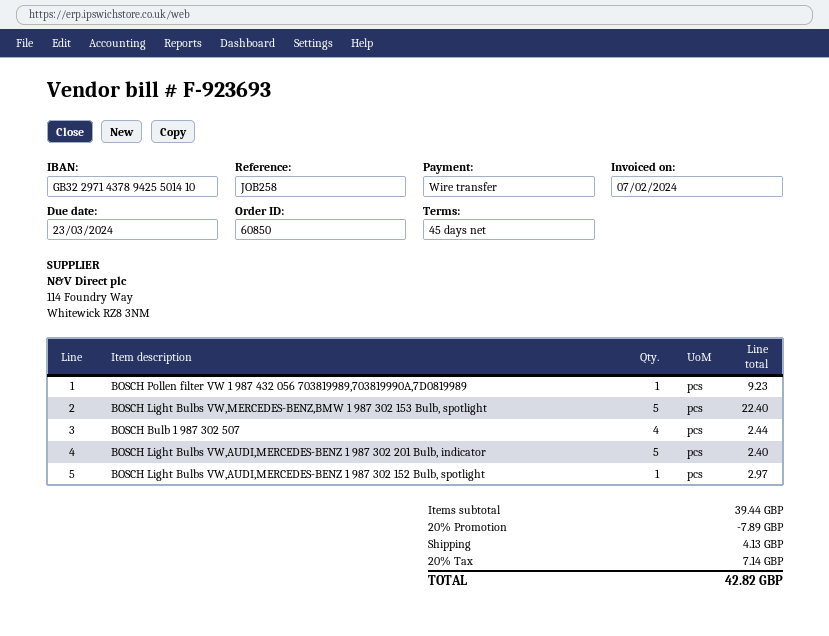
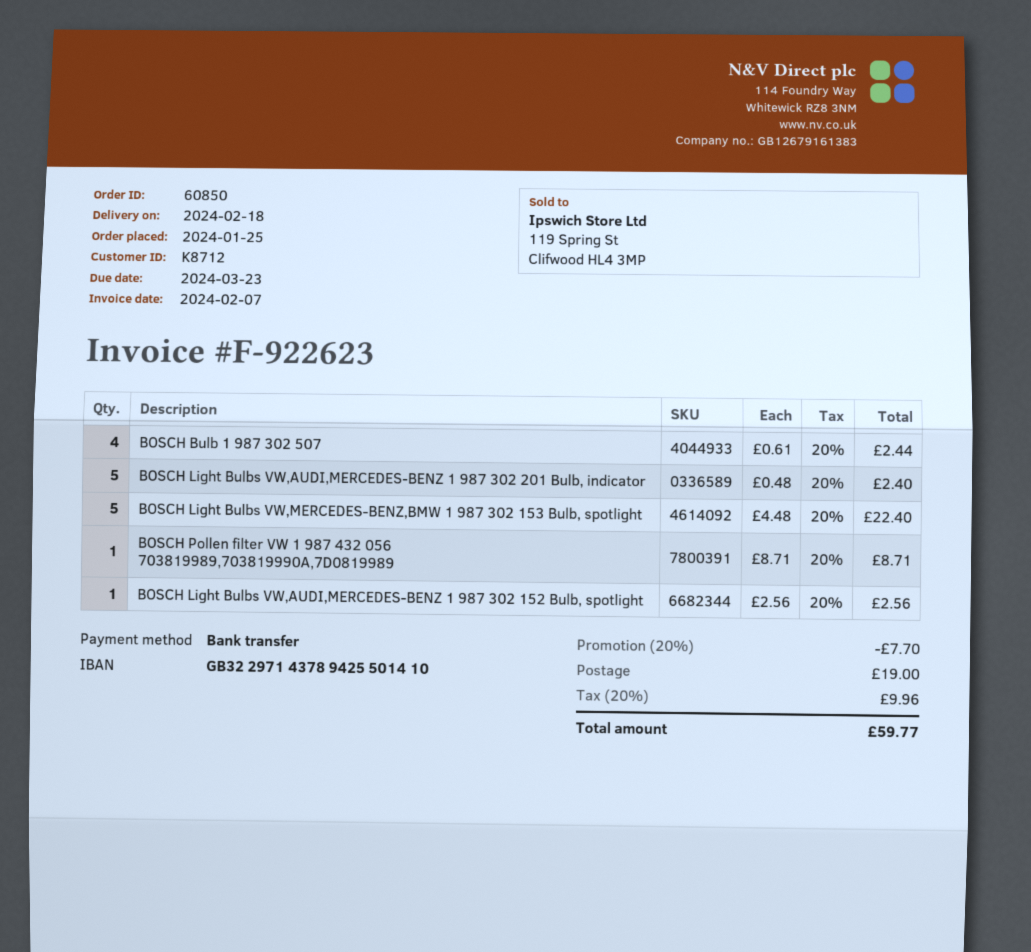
invoice number: F-923693 -> F-922623
BOSCH Pollen filter VW 1 987 432 056 703819989,703819990A,7D0819989: 1 for 9.23 -> 1 for 8.71
BOSCH Light Bulbs VW,AUDI,MERCEDES-BENZ 1 987 302 152 Bulb, spotlight: 1 for 2.97 -> 1 for 2.56
discount: 20% = 7.89 -> 20% = 7.70
shipping: 4.13 -> 19.00
tax: 20% = 7.14 -> 20% = 9.96
total: 42.82 -> 59.77

